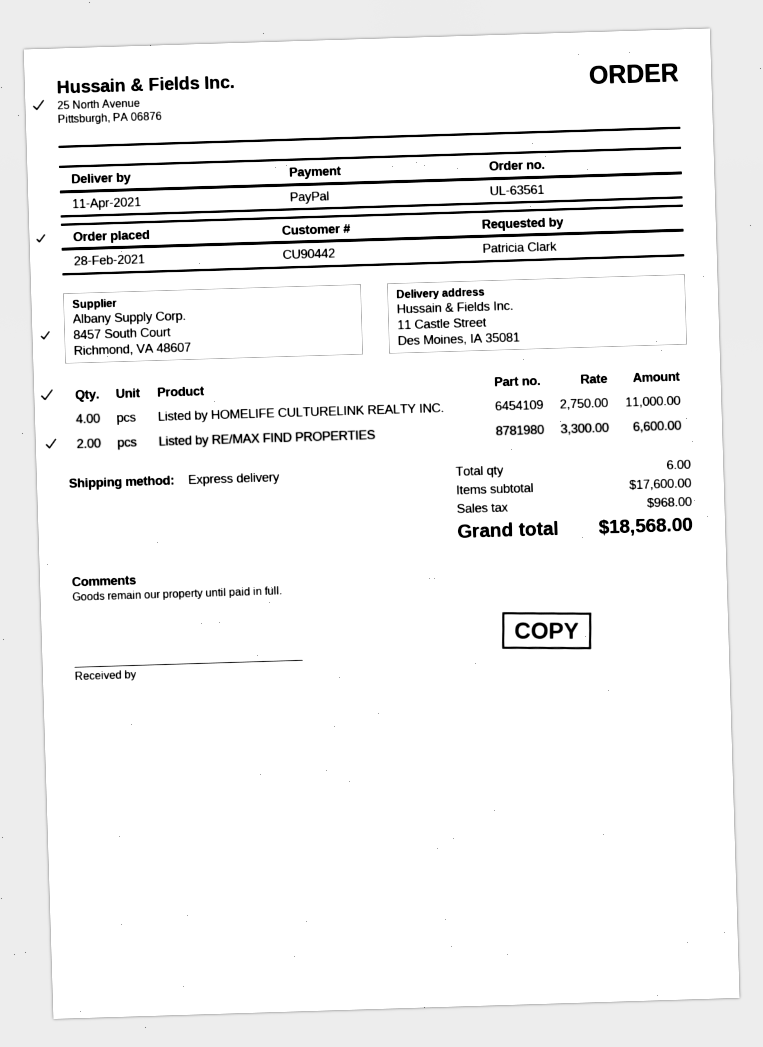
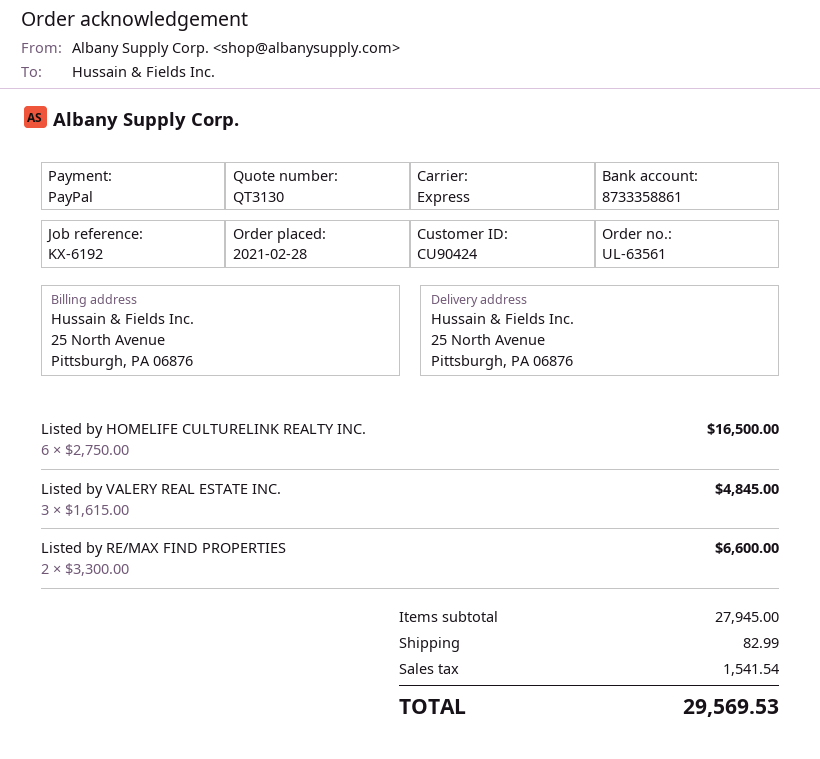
customer number: CU90442 -> CU90424
ship to: 11 Castle Street, Des Moines, IA 35081 -> 25 North Avenue, Pittsburgh, PA 06876
Listed by HOMELIFE CULTURELINK REALTY INC.: 4 x 2750.00 = 11000.00 -> 6 x 2750.00 = 16500.00
Listed by VALERY REAL ESTATE INC.: none -> 3 x 1615.00 = 4845.00
subtotal: 17600.00 -> 27945.00
shipping: none -> 82.99
tax: 968.00 -> 1541.54
total: 18568.00 -> 29569.53

